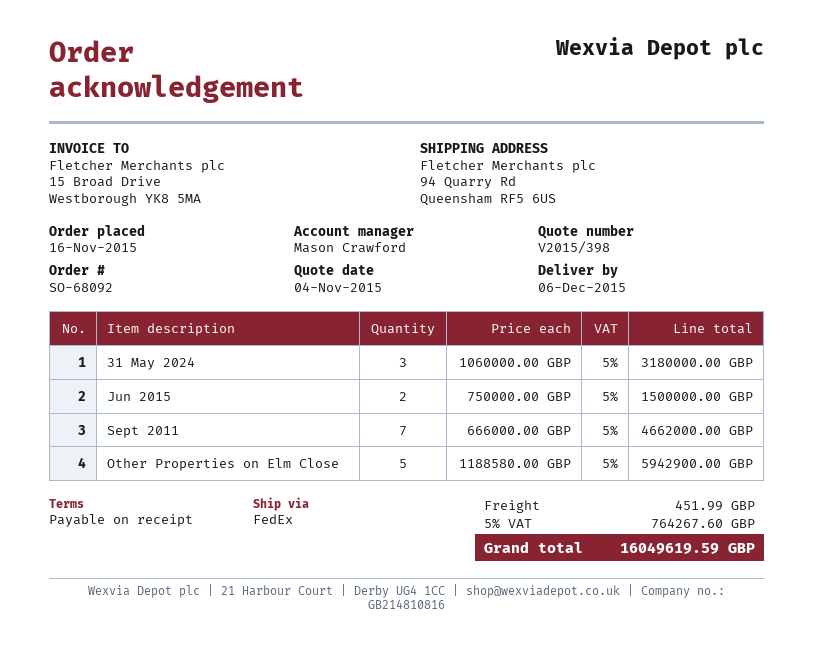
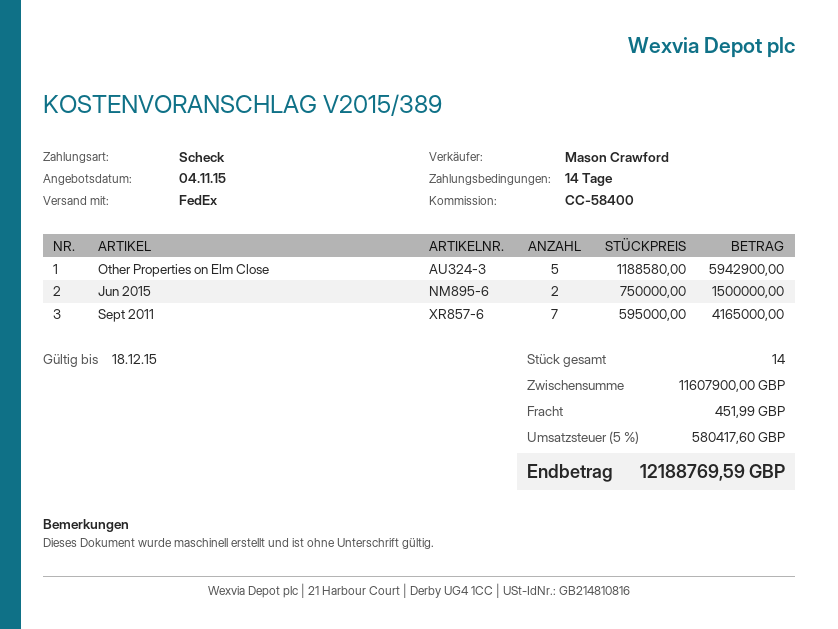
quote number: V2015/398 -> V2015/389
payment terms: on receipt -> 14 days
31 May 2024: 3 x 1060000.00 = 3180000.00 -> none
Sept 2011: 7 x 666000.00 = 4662000.00 -> 7 x 595000.00 = 4165000.00
tax: 5% = 764267.60 -> 5% = 580417.60
total: 16049619.59 -> 12188769.59

